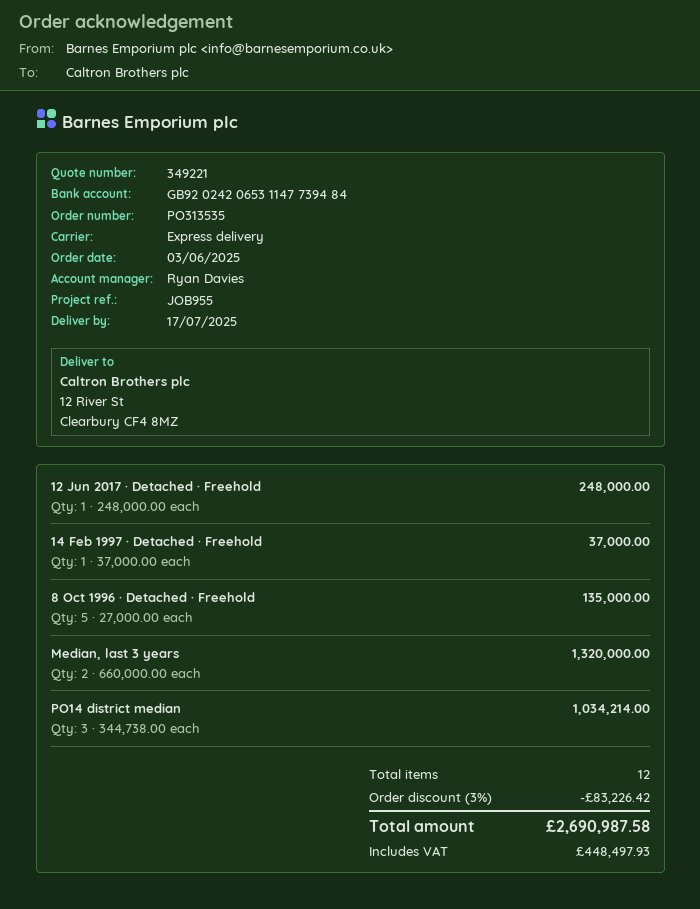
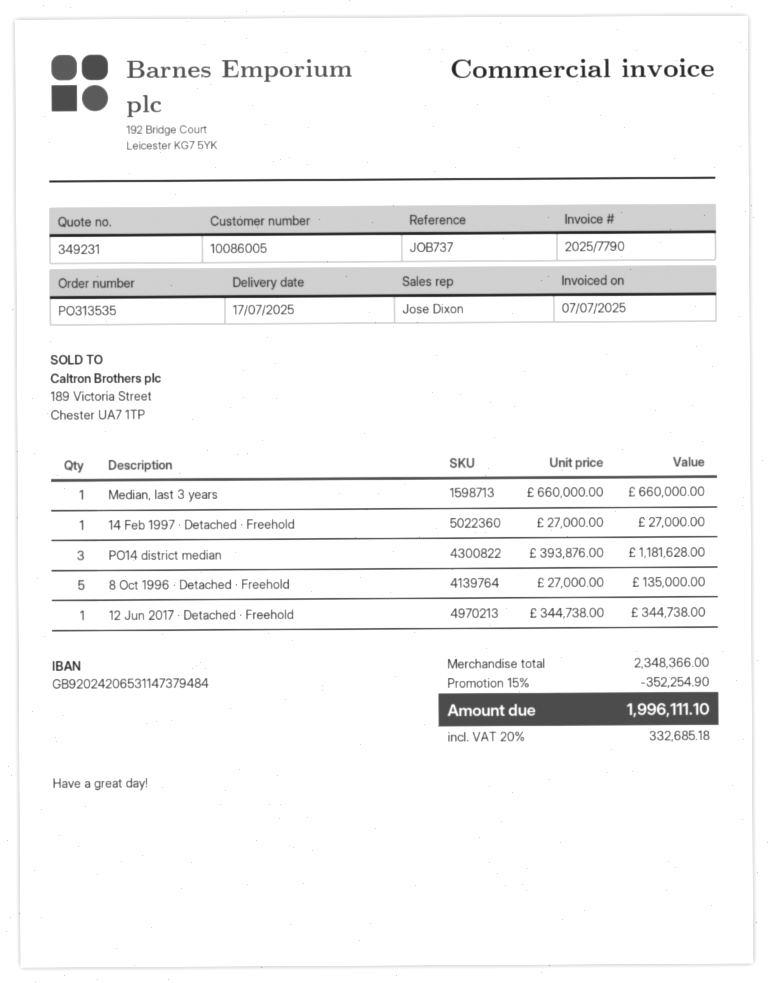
quote number: 349221 -> 349231
reference: JOB955 -> JOB737
sales rep: Ryan Davies -> Jose Dixon
bank account: GB92024206531147739484 -> GB92024206531147379484
12 Jun 2017 · Detached · Freehold: 1 x 248000.00 = 248000.00 -> 1 x 344738.00 = 344738.00
14 Feb 1997 · Detached · Freehold: 1 x 37000.00 = 37000.00 -> 1 x 27000.00 = 27000.00
Median, last 3 years: 2 x 660000.00 = 1320000.00 -> 1 x 660000.00 = 660000.00
PO14 district median: 3 x 344738.00 = 1034214.00 -> 3 x 393876.00 = 1181628.00
discount: 3% = 83226.42 -> 15% = 352254.90
tax: 448497.93 -> 332685.18
total: 2690987.58 -> 1996111.10

